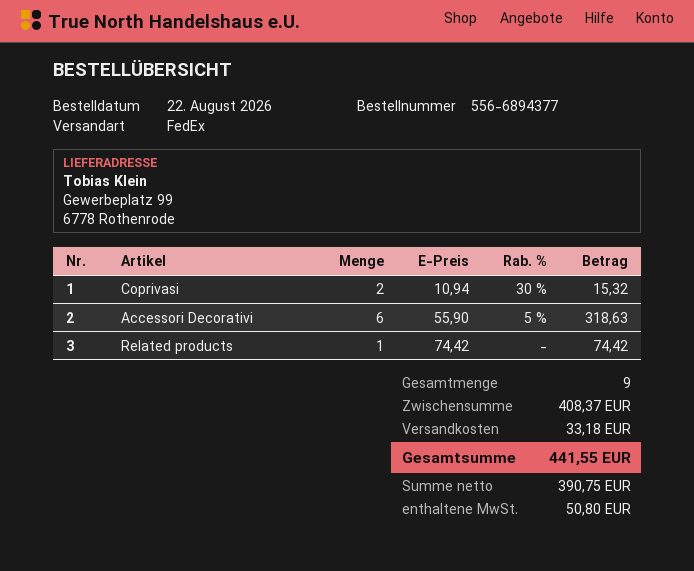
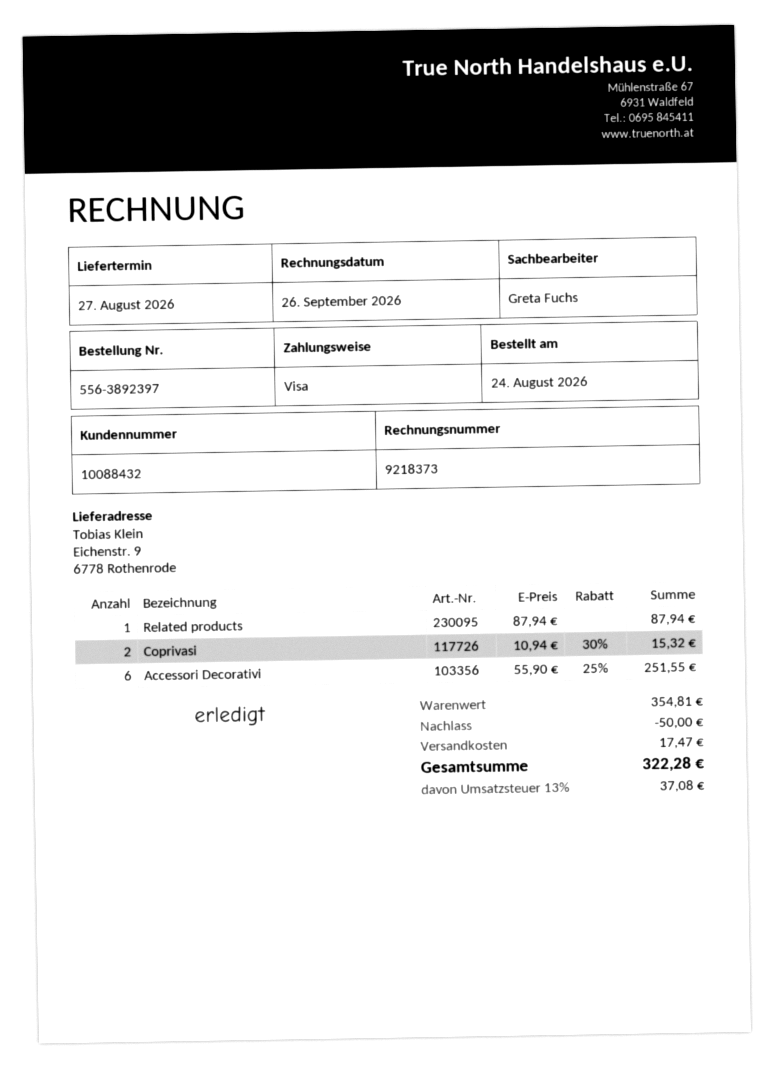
order number: 556-6894377 -> 556-3892397
order date: 2026-08-22 -> 2026-08-24
ship to: Gewerbeplatz 99, 6778 Rothenrode -> Eichenstr. 9, 6778 Rothenrode
Accessori Decorativi: 6 x 55.90 - 5% = 318.63 -> 6 x 55.90 - 25% = 251.55
Related products: 1 x 74.42 = 74.42 -> 1 x 87.94 = 87.94
subtotal: 408.37 -> 354.81
discount: none -> 50.00
shipping: 33.18 -> 17.47
tax: 50.80 -> 37.08
total: 441.55 -> 322.28

